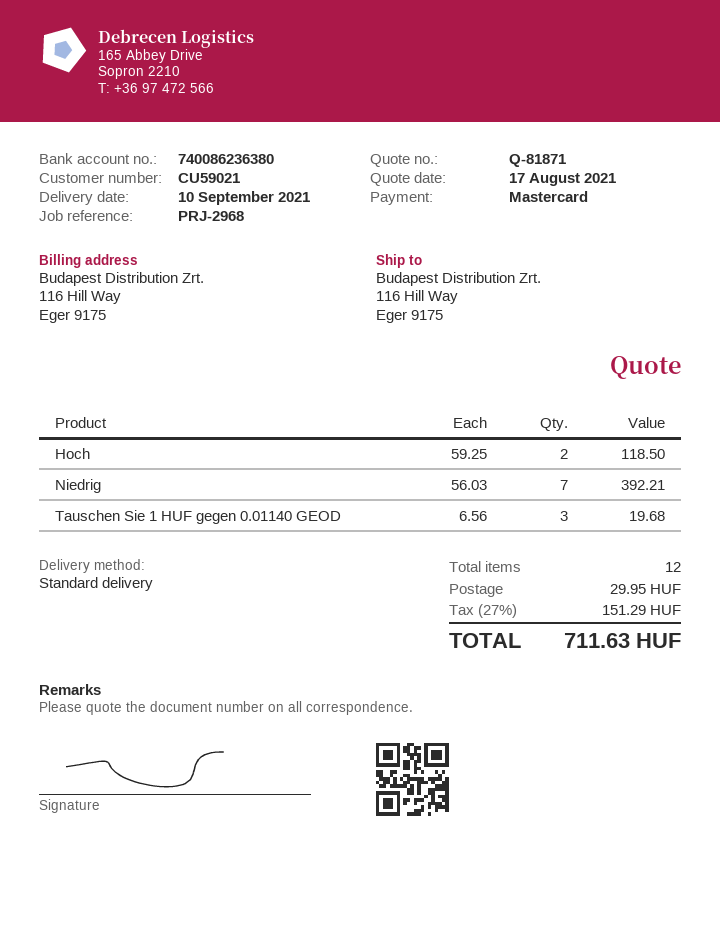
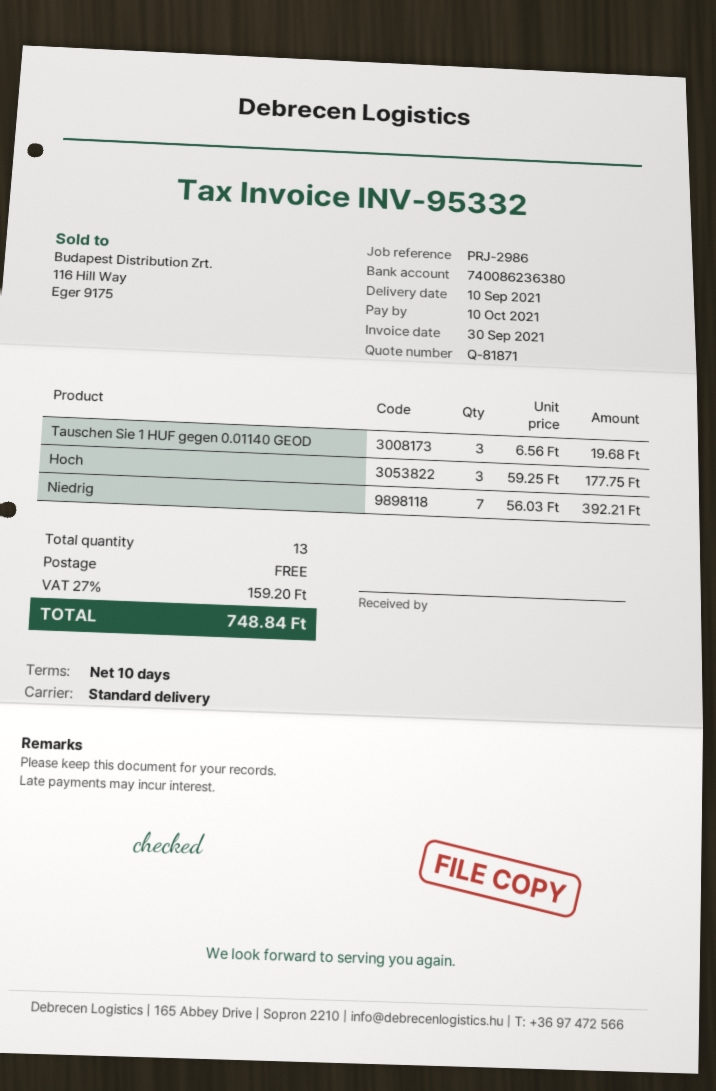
reference: PRJ-2968 -> PRJ-2986
Hoch: 2 x 59.25 = 118.50 -> 3 x 59.25 = 177.75
total quantity: 12 -> 13
shipping: 29.95 -> 0.00
tax: 27% = 151.29 -> 27% = 159.20
total: 711.63 -> 748.84

